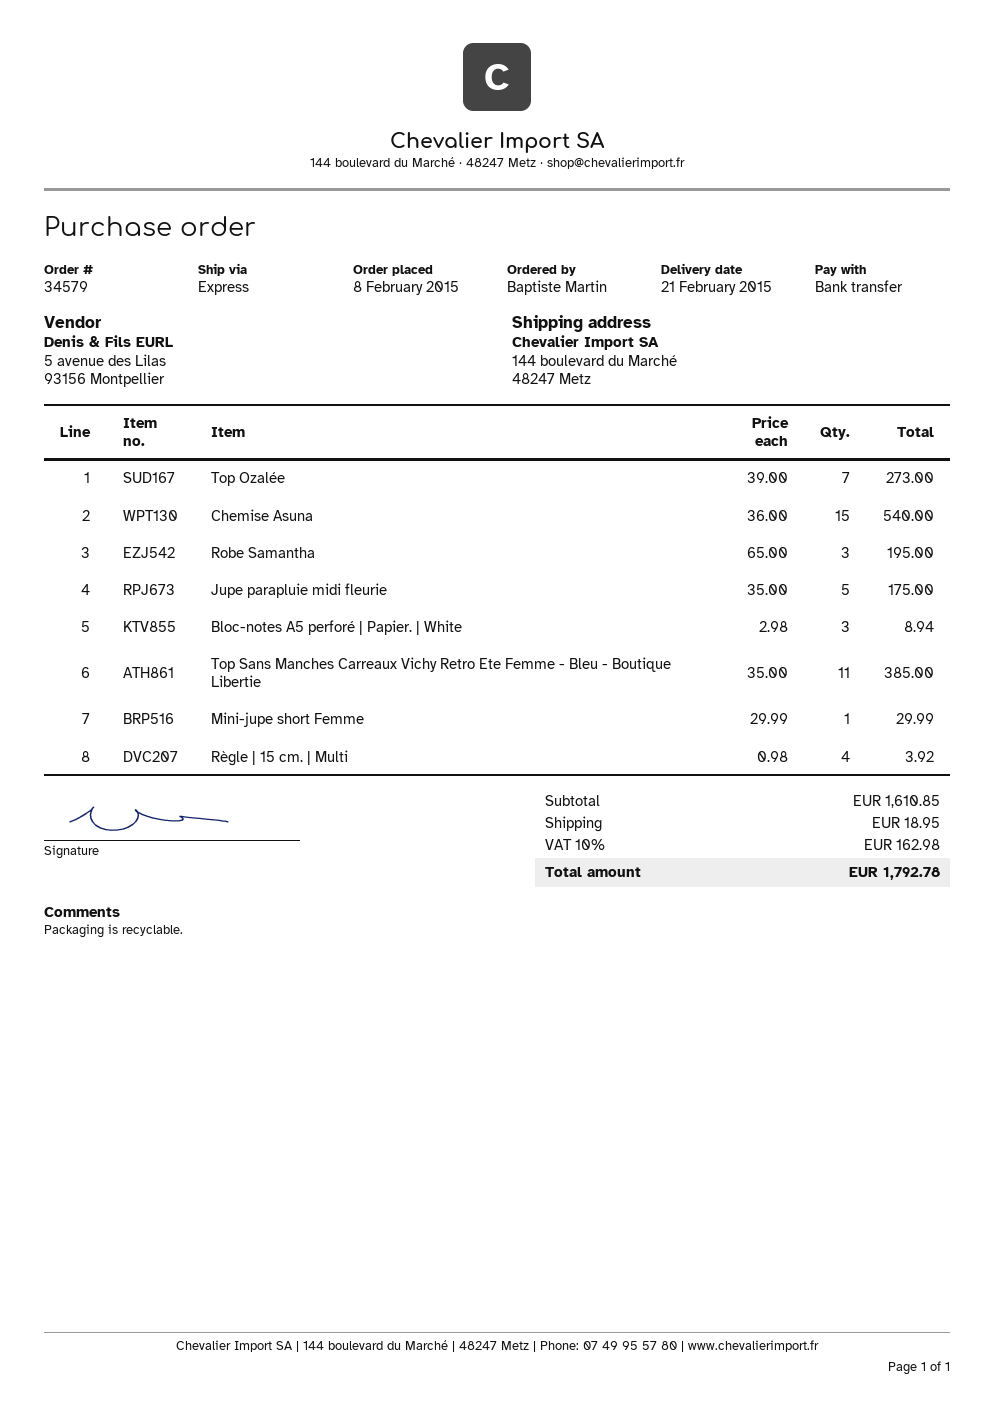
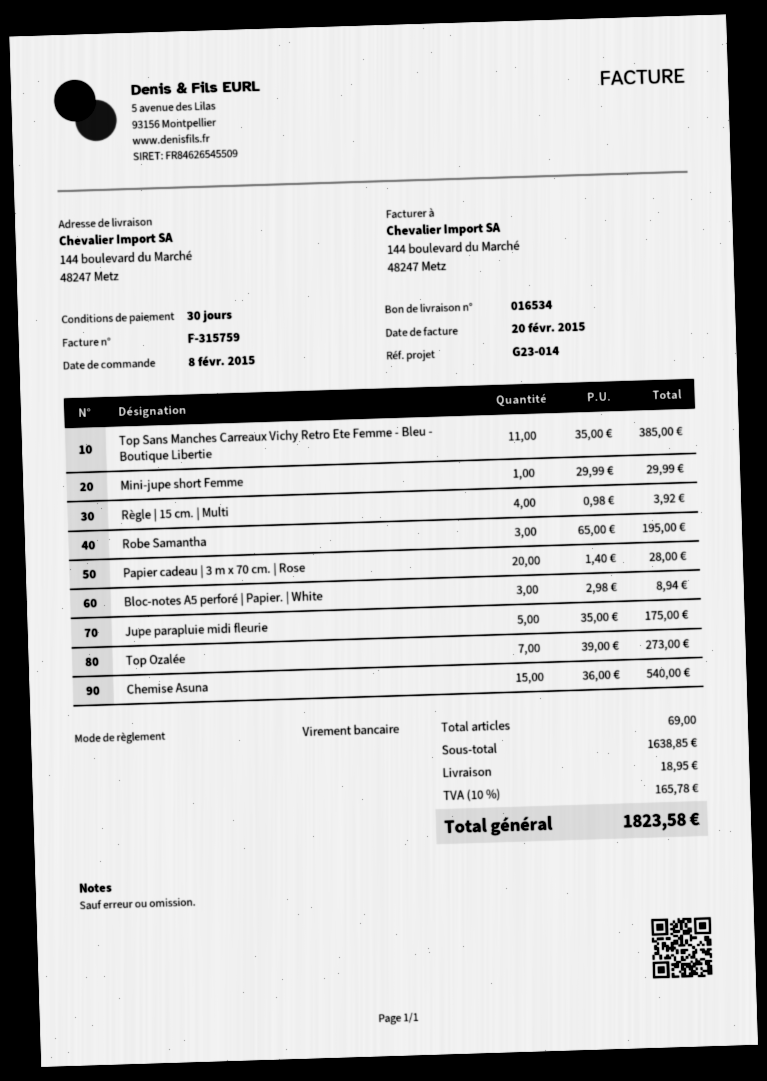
Papier cadeau | 3 m x 70 cm. | Rose: none -> 20 x 1.40 = 28.00
subtotal: 1610.85 -> 1638.85
tax: 10% = 162.98 -> 10% = 165.78
total: 1792.78 -> 1823.58

